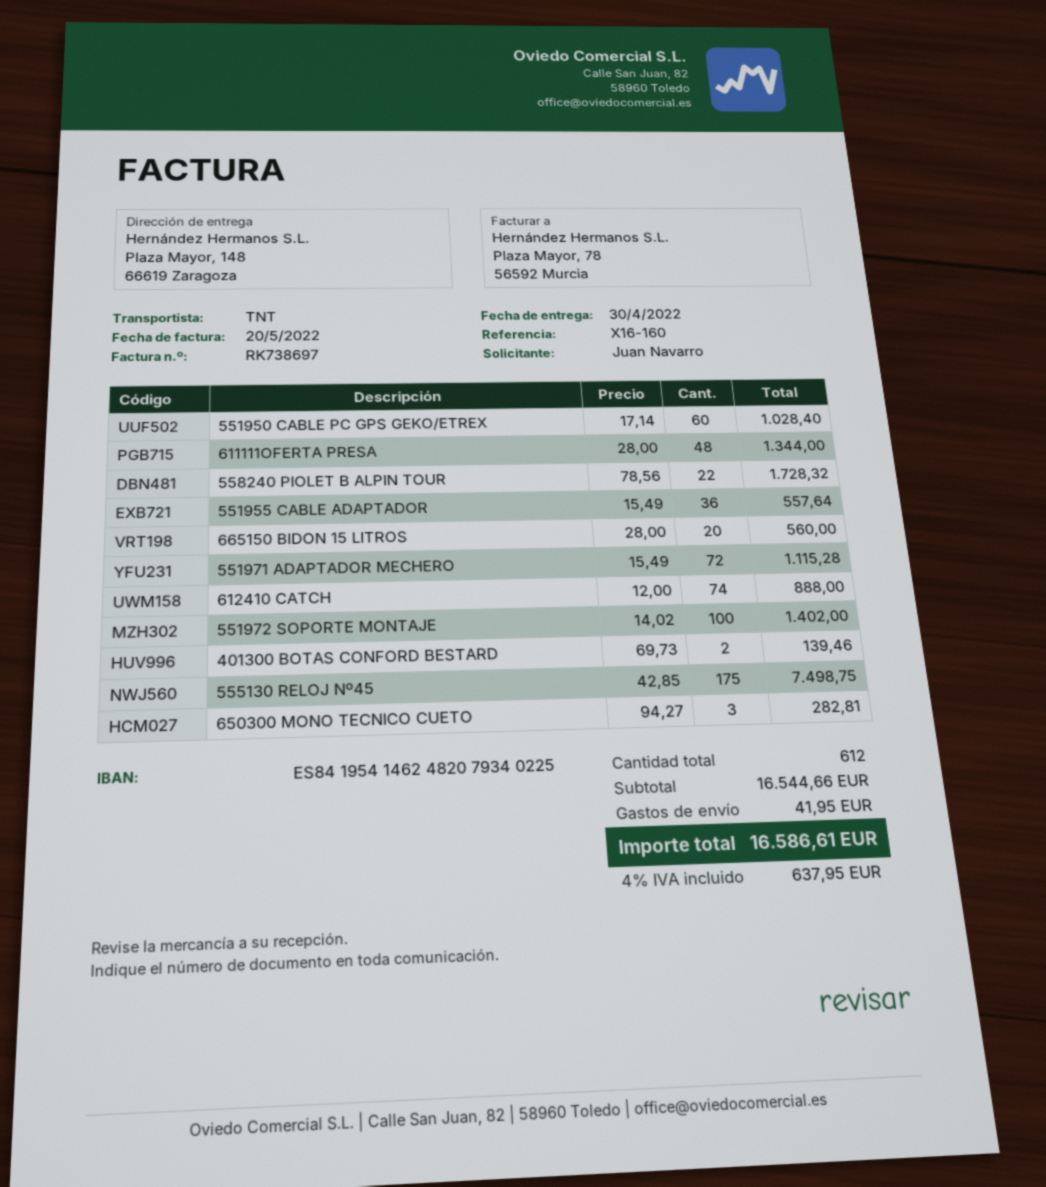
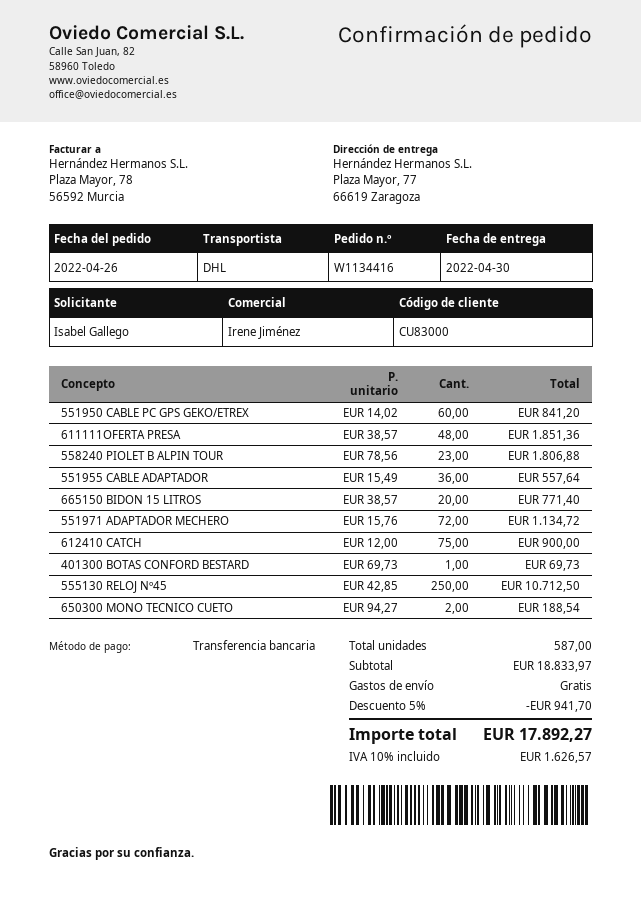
ordered by: Juan Navarro -> Isabel Gallego
shipping method: TNT -> DHL
ship to: Plaza Mayor, 148, 66619 Zaragoza -> Plaza Mayor, 77, 66619 Zaragoza
551950 CABLE PC GPS GEKO/ETREX: 60 x 17.14 = 1028.40 -> 60 x 14.02 = 841.20
611111OFERTA PRESA: 48 x 28.00 = 1344.00 -> 48 x 38.57 = 1851.36
558240 PIOLET B ALPIN TOUR: 22 x 78.56 = 1728.32 -> 23 x 78.56 = 1806.88
665150 BIDON 15 LITROS: 20 x 28.00 = 560.00 -> 20 x 38.57 = 771.40
551971 ADAPTADOR MECHERO: 72 x 15.49 = 1115.28 -> 72 x 15.76 = 1134.72
612410 CATCH: 74 x 12.00 = 888.00 -> 75 x 12.00 = 900.00
551972 SOPORTE MONTAJE: 100 x 14.02 = 1402.00 -> none
401300 BOTAS CONFORD BESTARD: 2 x 69.73 = 139.46 -> 1 x 69.73 = 69.73
555130 RELOJ Nº45: 175 x 42.85 = 7498.75 -> 250 x 42.85 = 10712.50
650300 MONO TECNICO CUETO: 3 x 94.27 = 282.81 -> 2 x 94.27 = 188.54
total quantity: 612 -> 587
subtotal: 16544.66 -> 18833.97
discount: none -> 5% = 941.70
shipping: 41.95 -> 0.00
tax: 4% = 637.95 -> 10% = 1626.57
total: 16586.61 -> 17892.27

